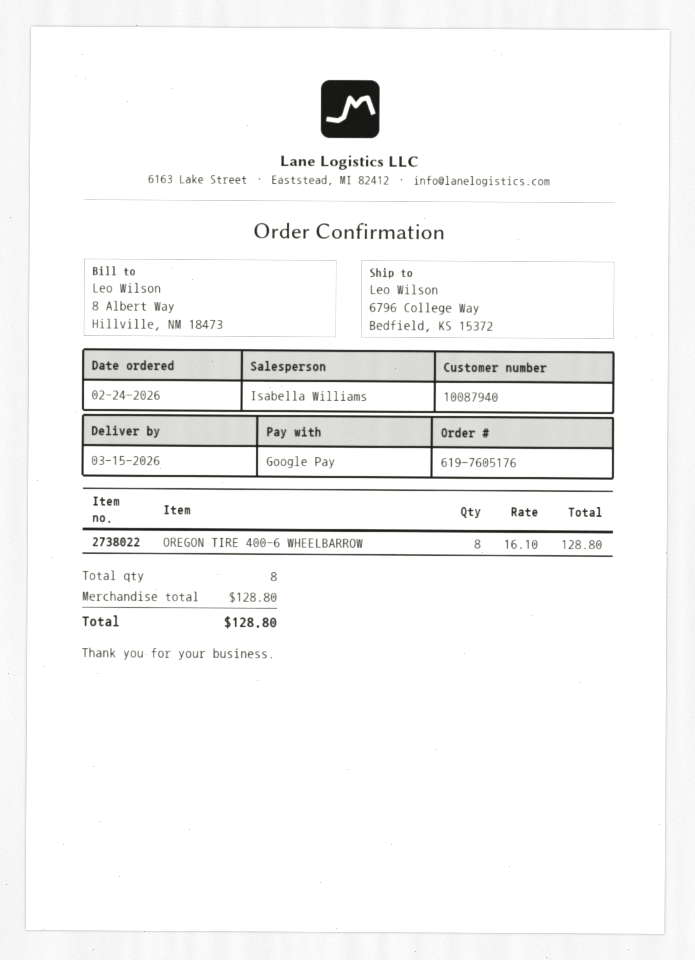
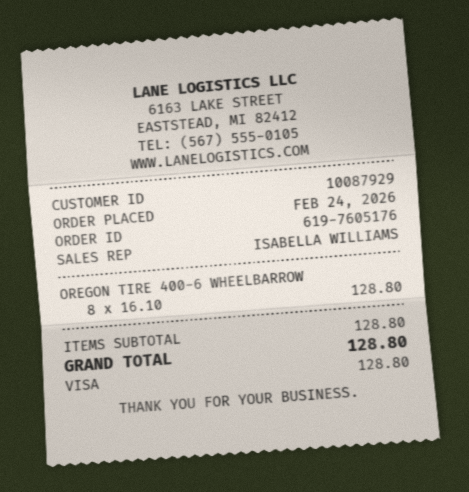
customer number: 10087940 -> 10087929
payment method: Google Pay -> Visa

